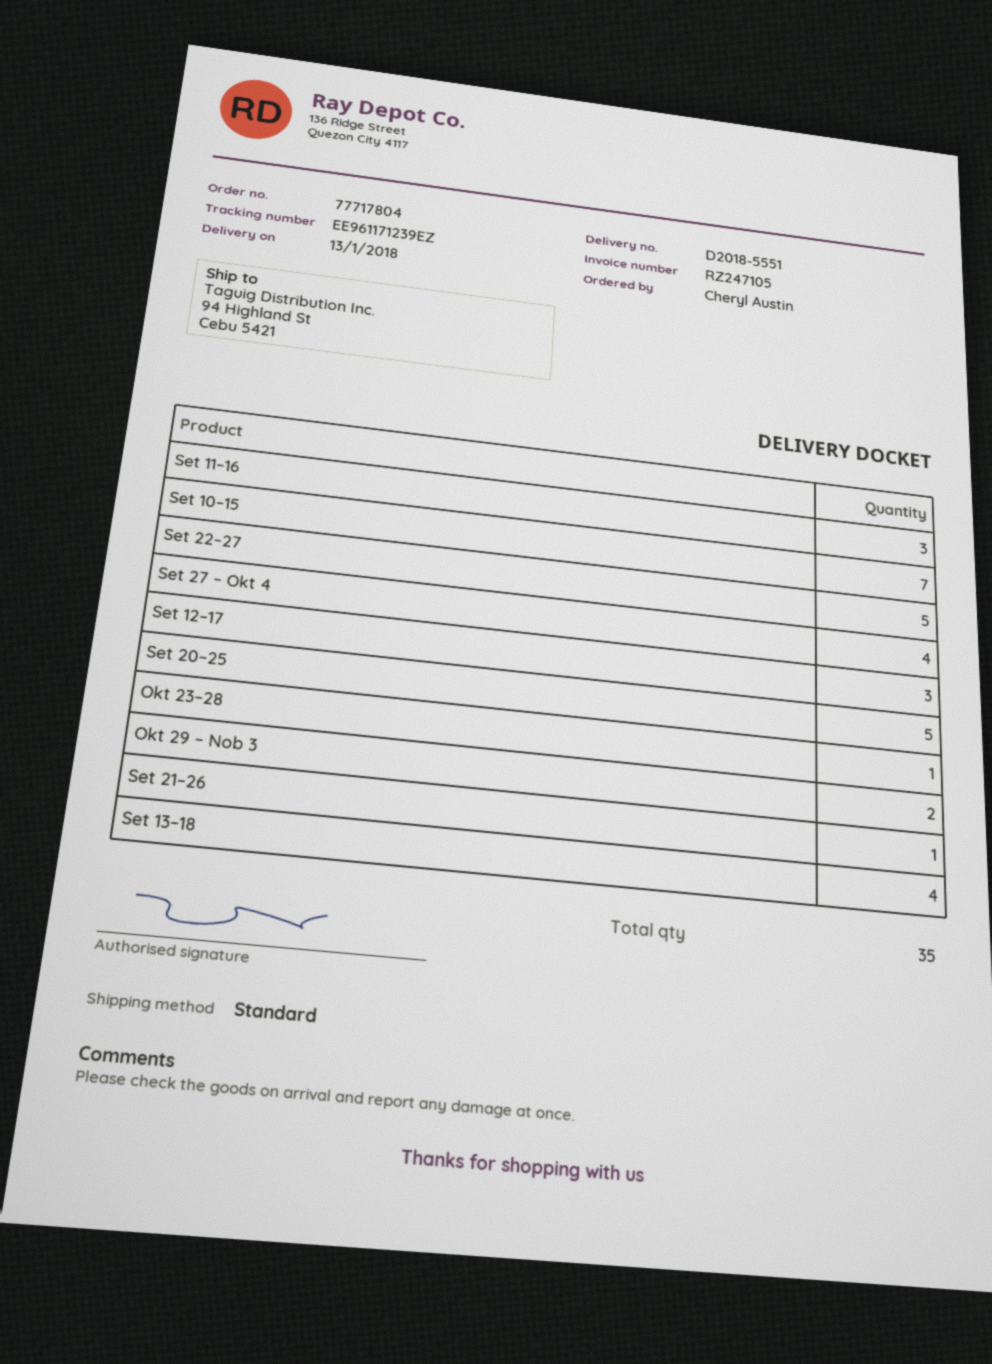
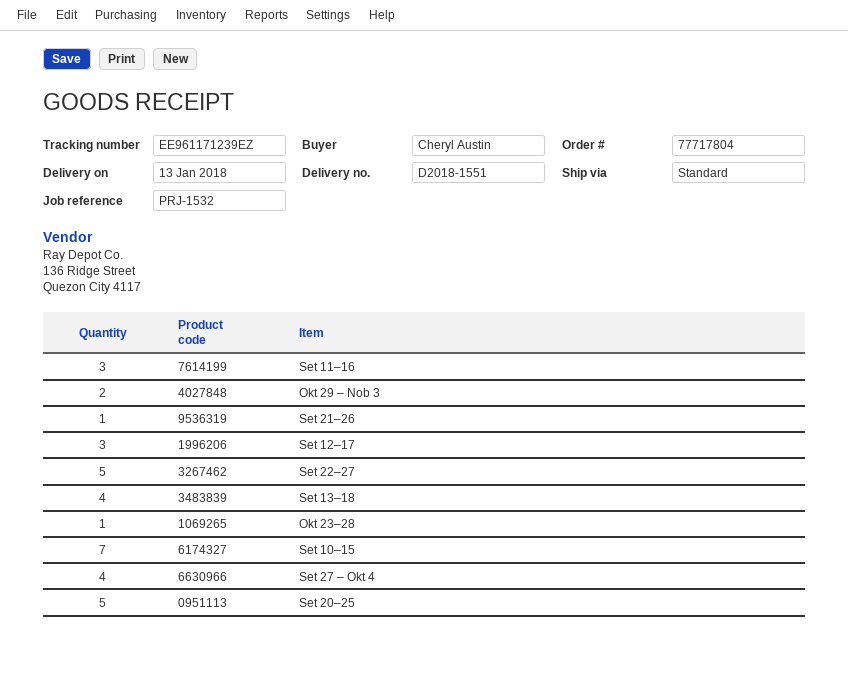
delivery note number: D2018-5551 -> D2018-1551

